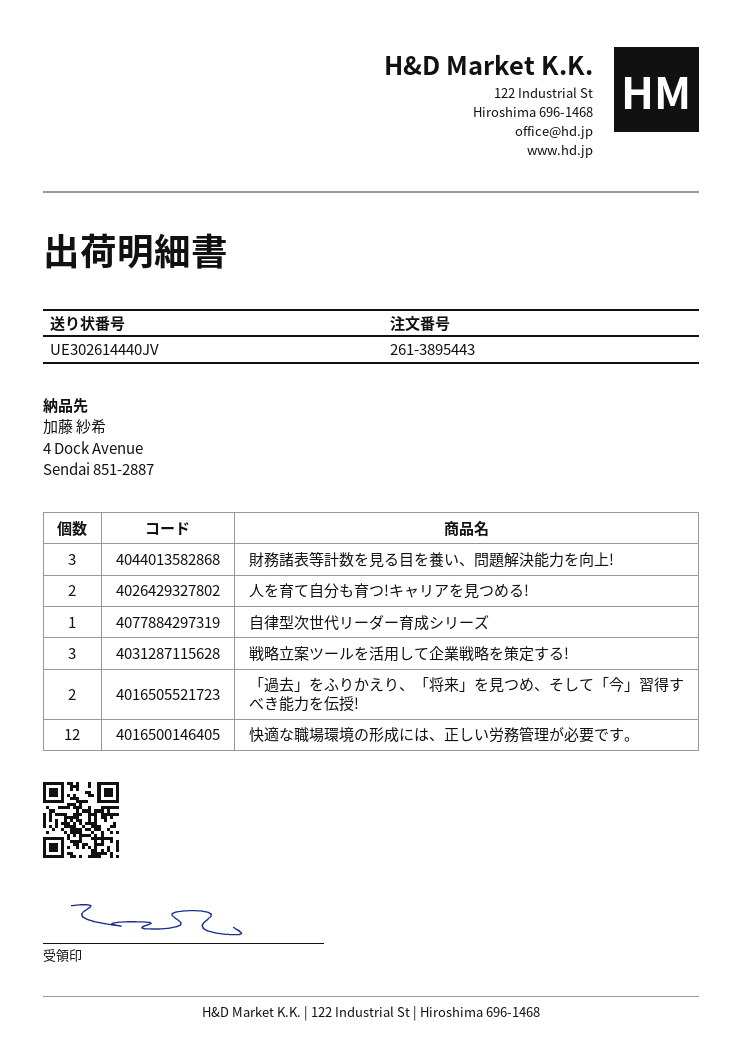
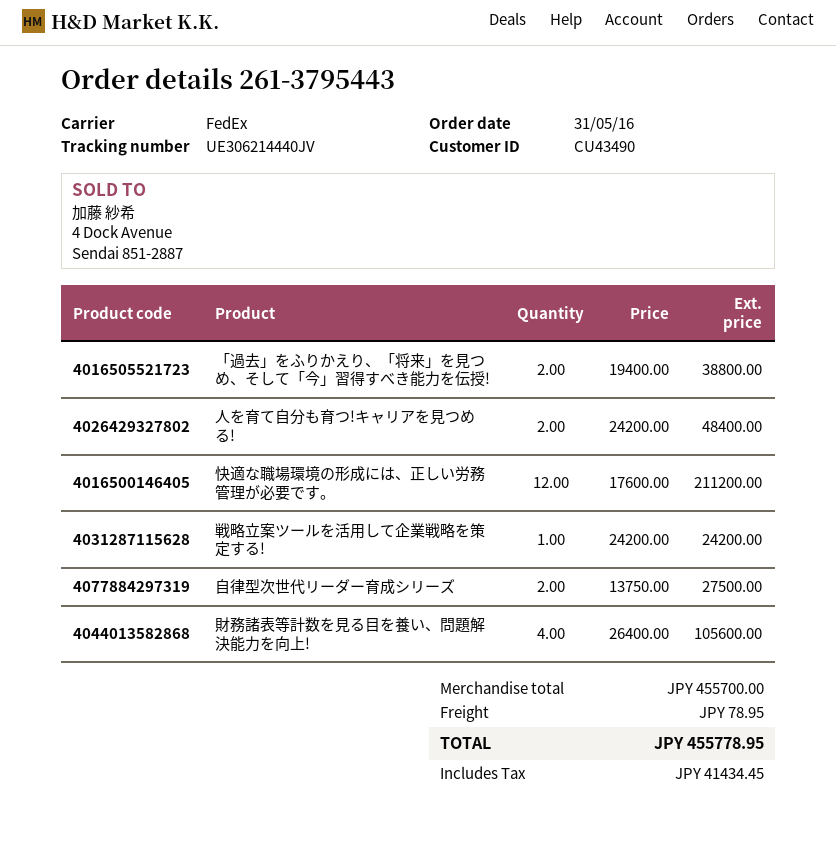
order number: 261-3895443 -> 261-3795443
tracking number: UE302614440JV -> UE306214440JV
財務諸表等計数を見る目を養い、問題解決能力を向上!: 3 -> 4
自律型次世代リーダー育成シリーズ: 1 -> 2
戦略立案ツールを活用して企業戦略を策定する!: 3 -> 1

